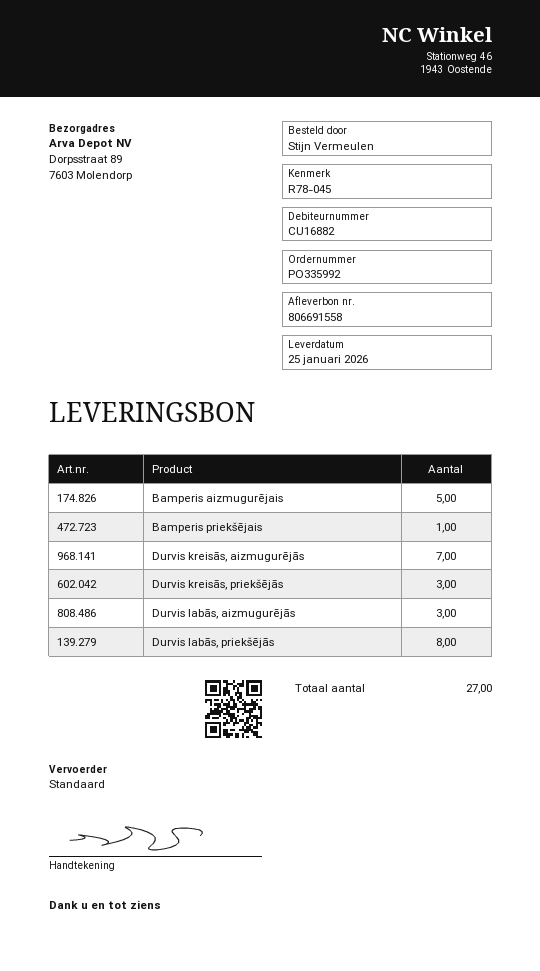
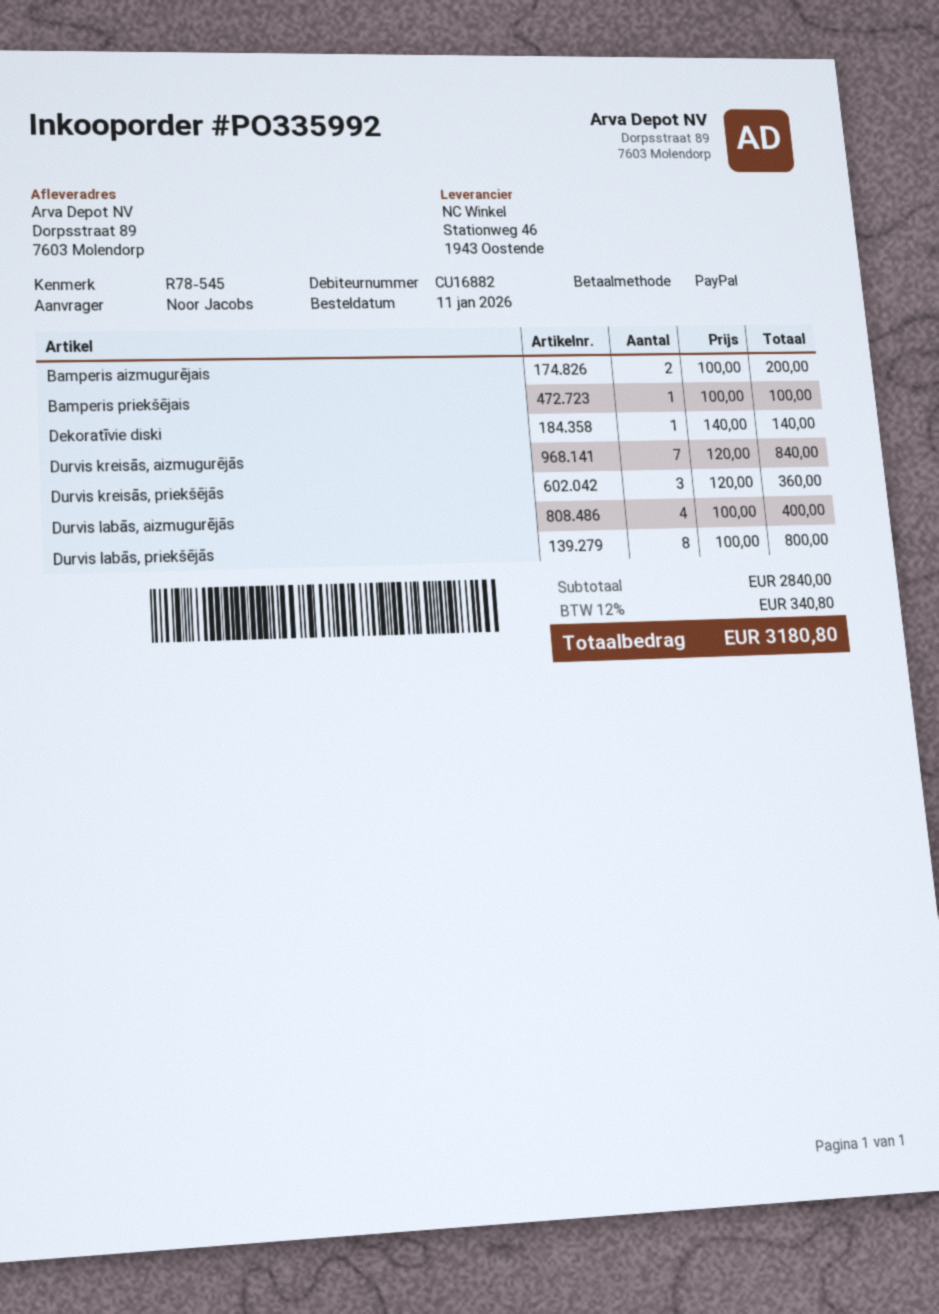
reference: R78-045 -> R78-545
ordered by: Stijn Vermeulen -> Noor Jacobs
Bamperis aizmugurējais: 5 -> 2
Durvis labās, aizmugurējās: 3 -> 4
Dekoratīvie diski: none -> 1

